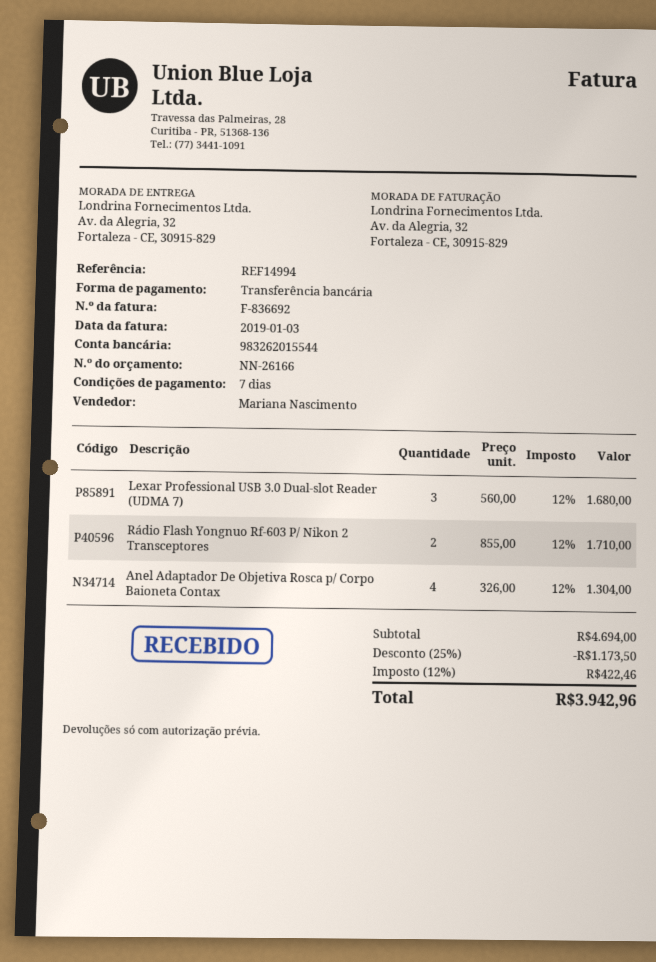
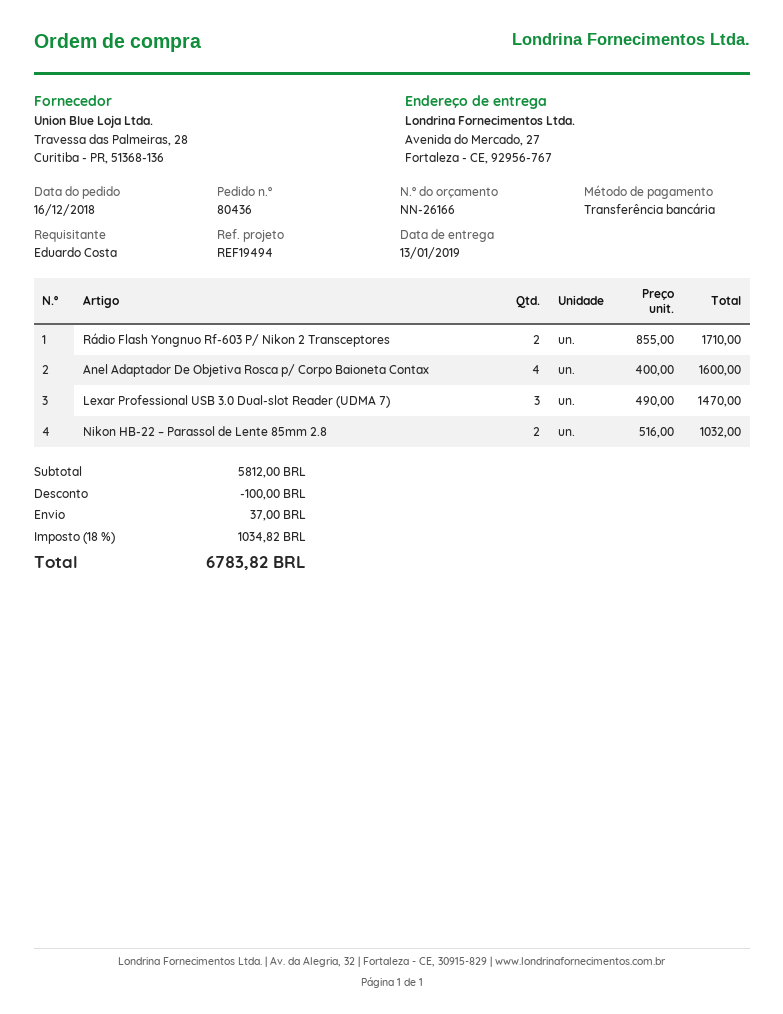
reference: REF14994 -> REF19494
ship to: Av. da Alegria, 32, Fortaleza - CE, 30915-829 -> Avenida do Mercado, 27, Fortaleza - CE, 92956-767
Lexar Professional USB 3.0 Dual-slot Reader (UDMA 7): 3 x 560.00 = 1680.00 -> 3 x 490.00 = 1470.00
Anel Adaptador De Objetiva Rosca p/ Corpo Baioneta Contax: 4 x 326.00 = 1304.00 -> 4 x 400.00 = 1600.00
Nikon HB-22 – Parassol de Lente 85mm 2.8: none -> 2 x 516.00 = 1032.00
subtotal: 4694.00 -> 5812.00
discount: 1173.50 -> 100.00
shipping: none -> 37.00
tax: 12% = 422.46 -> 18% = 1034.82
total: 3942.96 -> 6783.82

